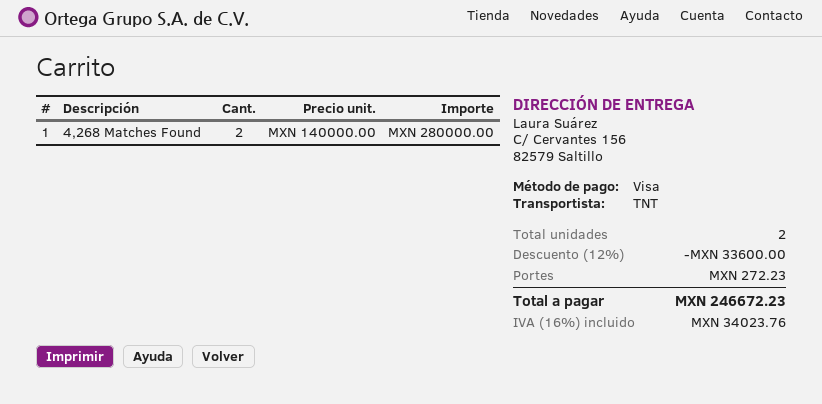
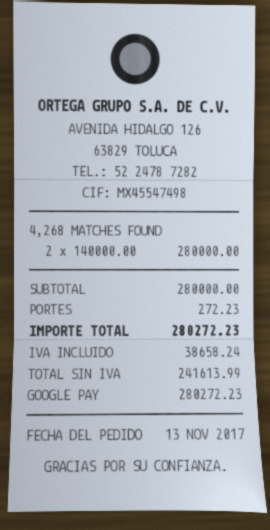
payment method: Visa -> Google Pay
discount: 12% = 33600.00 -> none
tax: 34023.76 -> 38658.24
total: 246672.23 -> 280272.23

